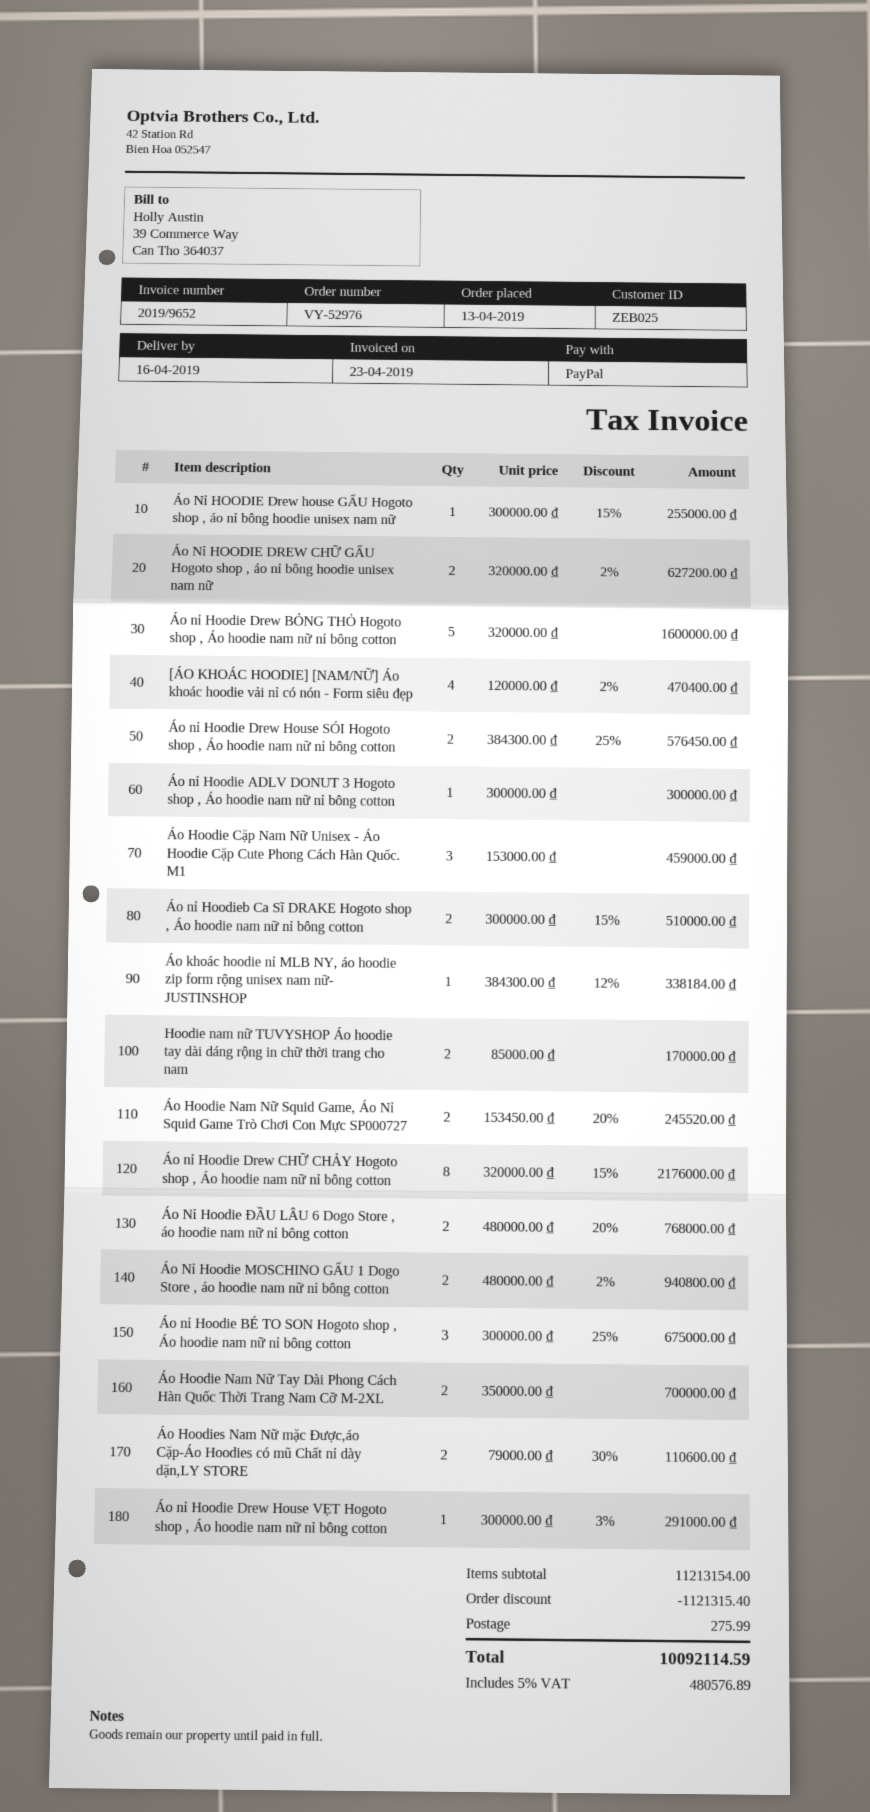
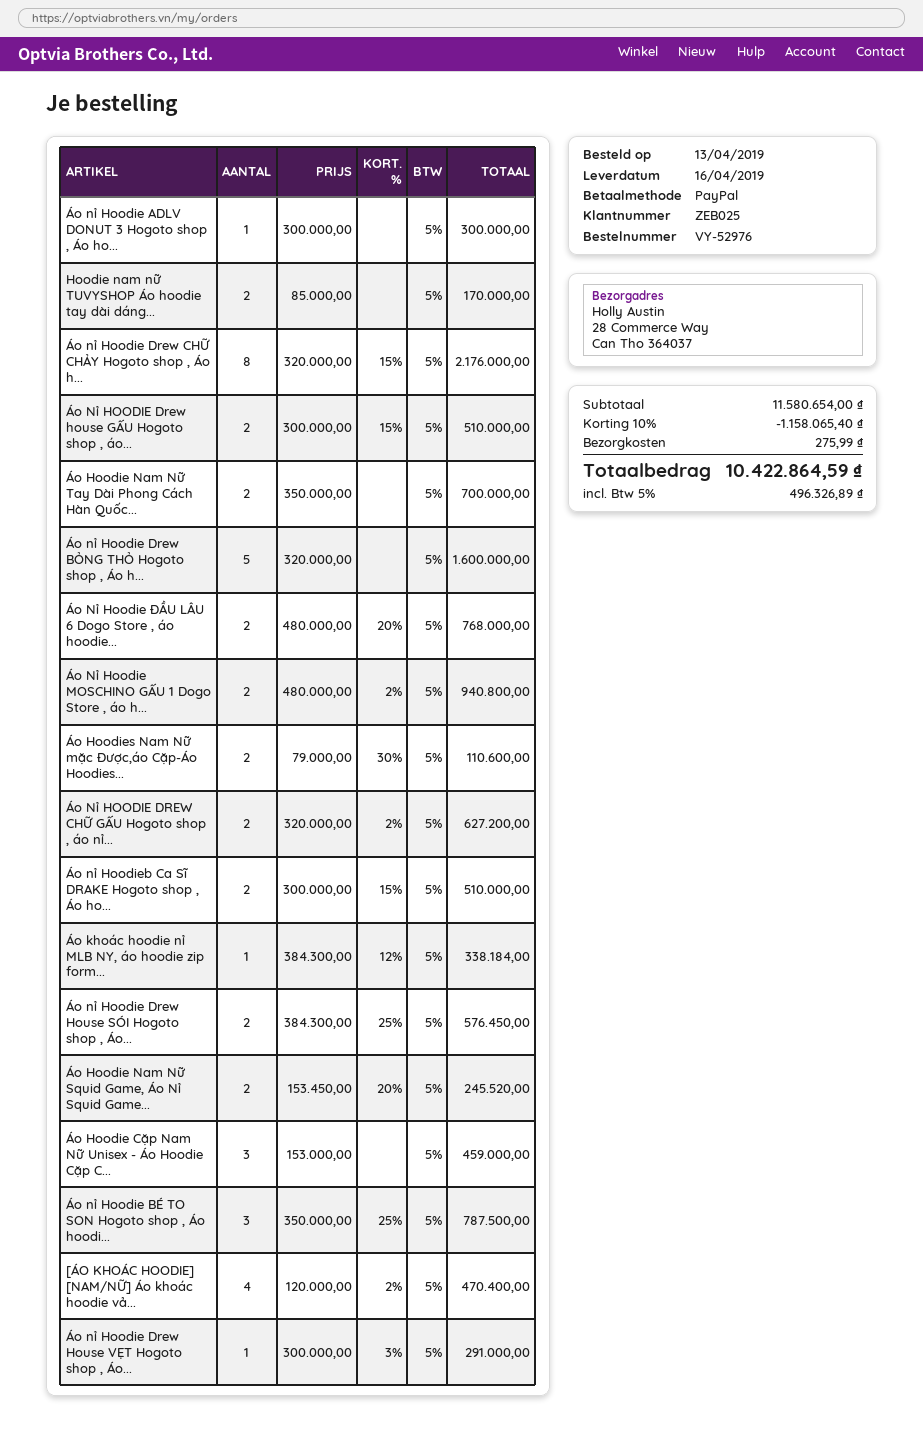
Áo Nỉ HOODIE Drew house GẤU Hogoto shop , áo nỉ bông hoodie unisex nam nữ: 1 x 300000.00 - 15% = 255000.00 -> 2 x 300000.00 - 15% = 510000.00
Áo nỉ Hoodie BÉ TO SON Hogoto shop , Áo hoodie nam nữ nỉ bông cotton: 3 x 300000.00 - 25% = 675000.00 -> 3 x 350000.00 - 25% = 787500.00
subtotal: 11213154.00 -> 11580654.00
discount: 1121315.40 -> 1158065.40
tax: 5% = 480576.89 -> 5% = 496326.89
total: 10092114.59 -> 10422864.59

